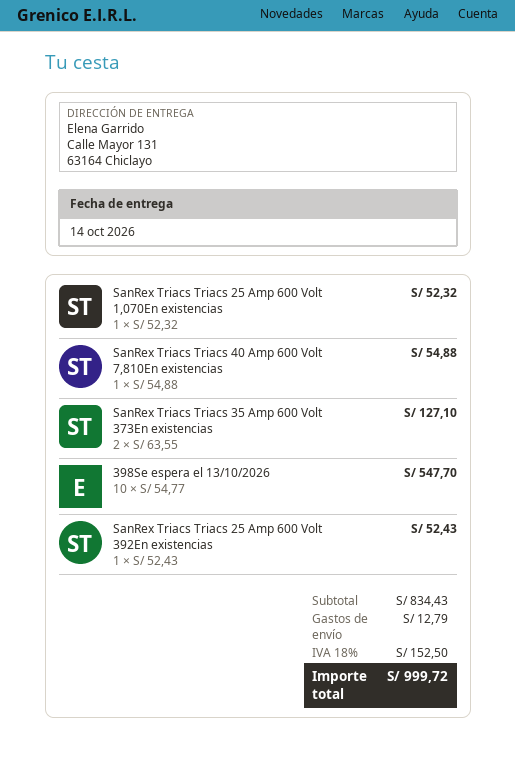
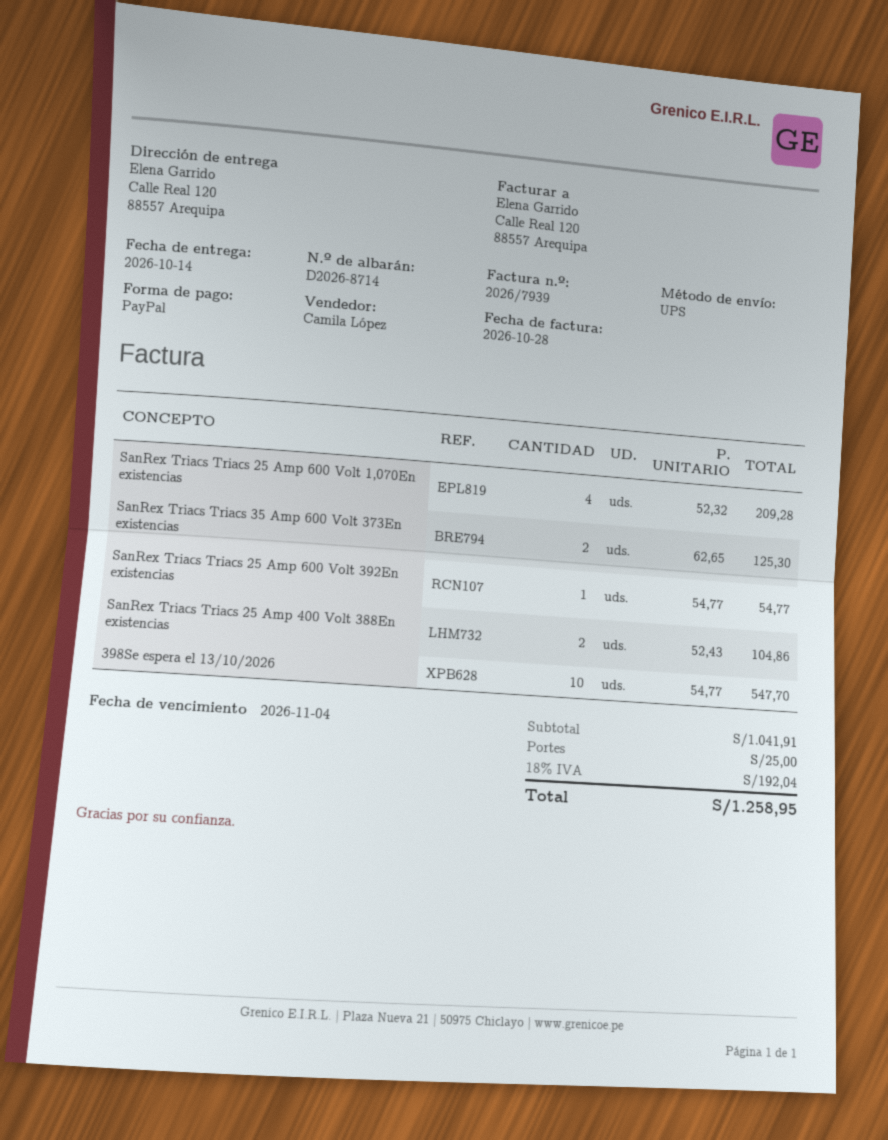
ship to: Calle Mayor 131, 63164 Chiclayo -> Calle Real 120, 88557 Arequipa
SanRex Triacs Triacs 25 Amp 600 Volt 1,070En existencias: 1 x 52.32 = 52.32 -> 4 x 52.32 = 209.28
SanRex Triacs Triacs 40 Amp 600 Volt 7,810En existencias: 1 x 54.88 = 54.88 -> none
SanRex Triacs Triacs 35 Amp 600 Volt 373En existencias: 2 x 63.55 = 127.10 -> 2 x 62.65 = 125.30
SanRex Triacs Triacs 25 Amp 600 Volt 392En existencias: 1 x 52.43 = 52.43 -> 1 x 54.77 = 54.77
SanRex Triacs Triacs 25 Amp 400 Volt 388En existencias: none -> 2 x 52.43 = 104.86
subtotal: 834.43 -> 1041.91
shipping: 12.79 -> 25.00
tax: 18% = 152.50 -> 18% = 192.04
total: 999.72 -> 1258.95

